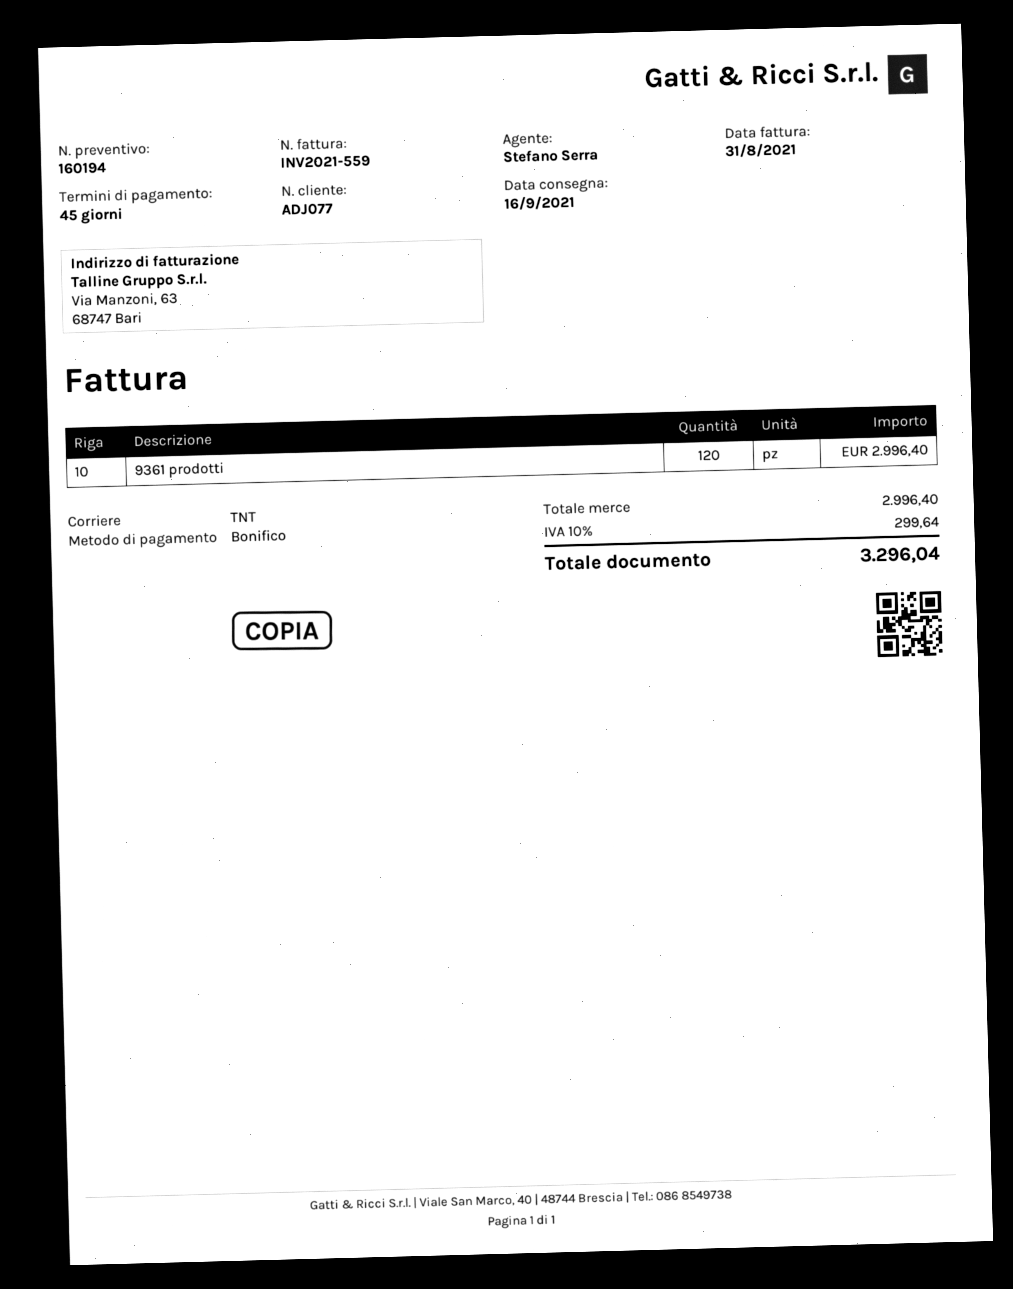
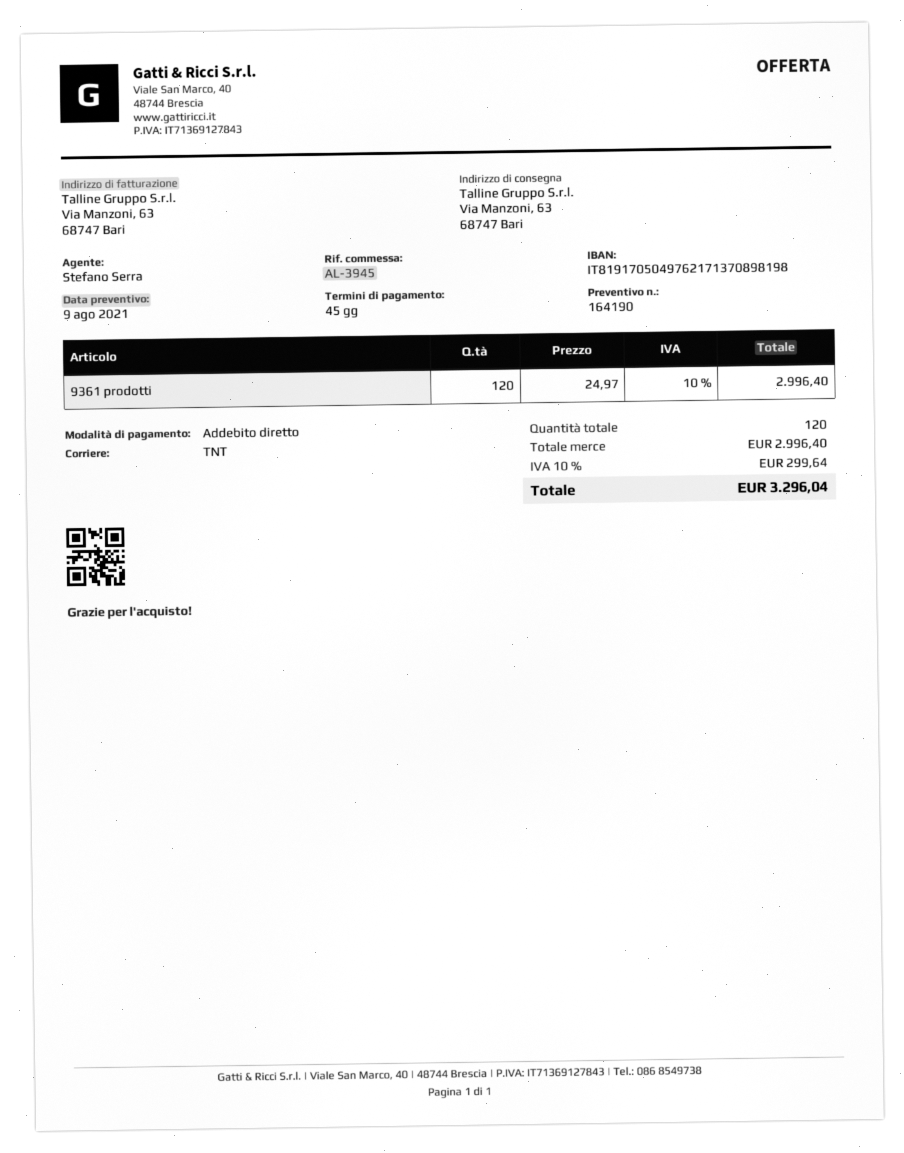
quote number: 160194 -> 164190
payment method: bank transfer -> direct debit

